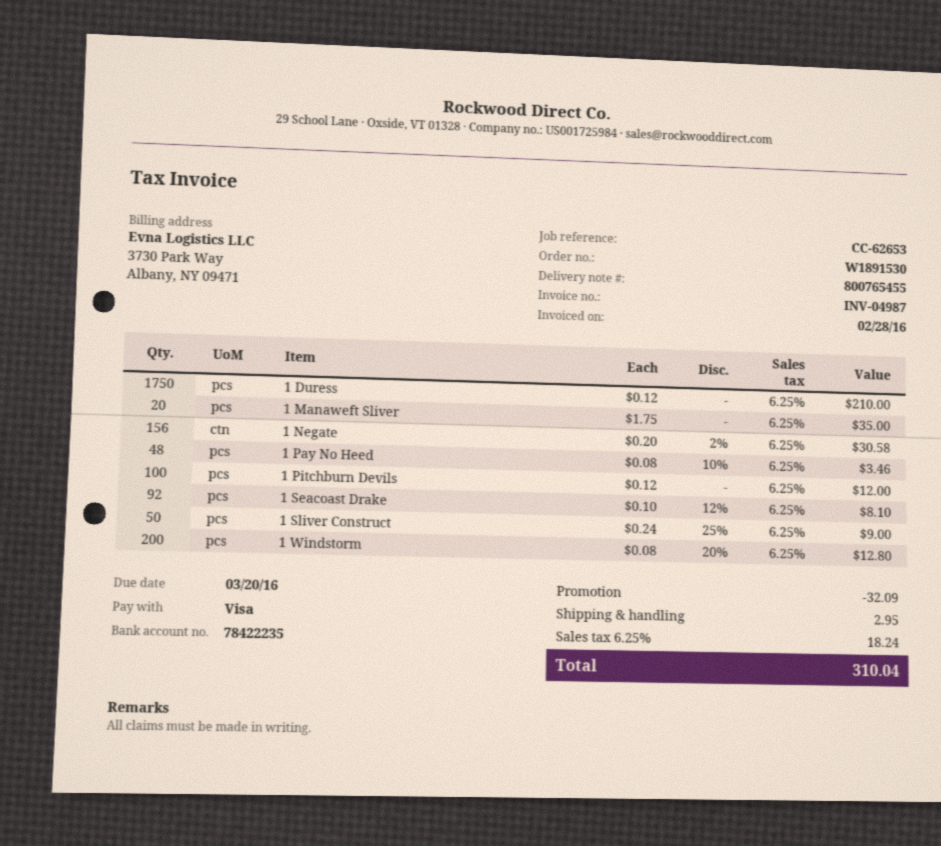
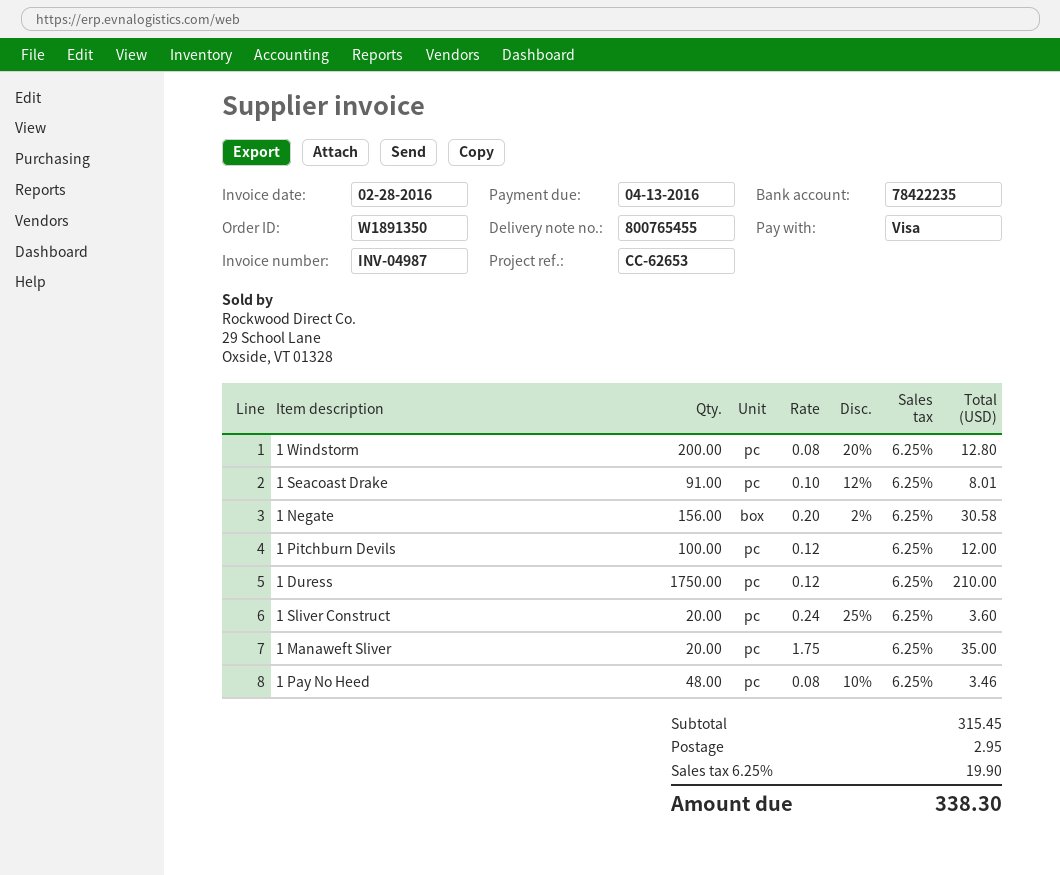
order number: W1891530 -> W1891350
due date: 2016-03-20 -> 2016-04-13
1 Seacoast Drake: 92 x 0.10 - 12% = 8.10 -> 91 x 0.10 - 12% = 8.01
1 Sliver Construct: 50 x 0.24 - 25% = 9.00 -> 20 x 0.24 - 25% = 3.60
discount: 32.09 -> none
tax: 6.25% = 18.24 -> 6.25% = 19.90
total: 310.04 -> 338.30

